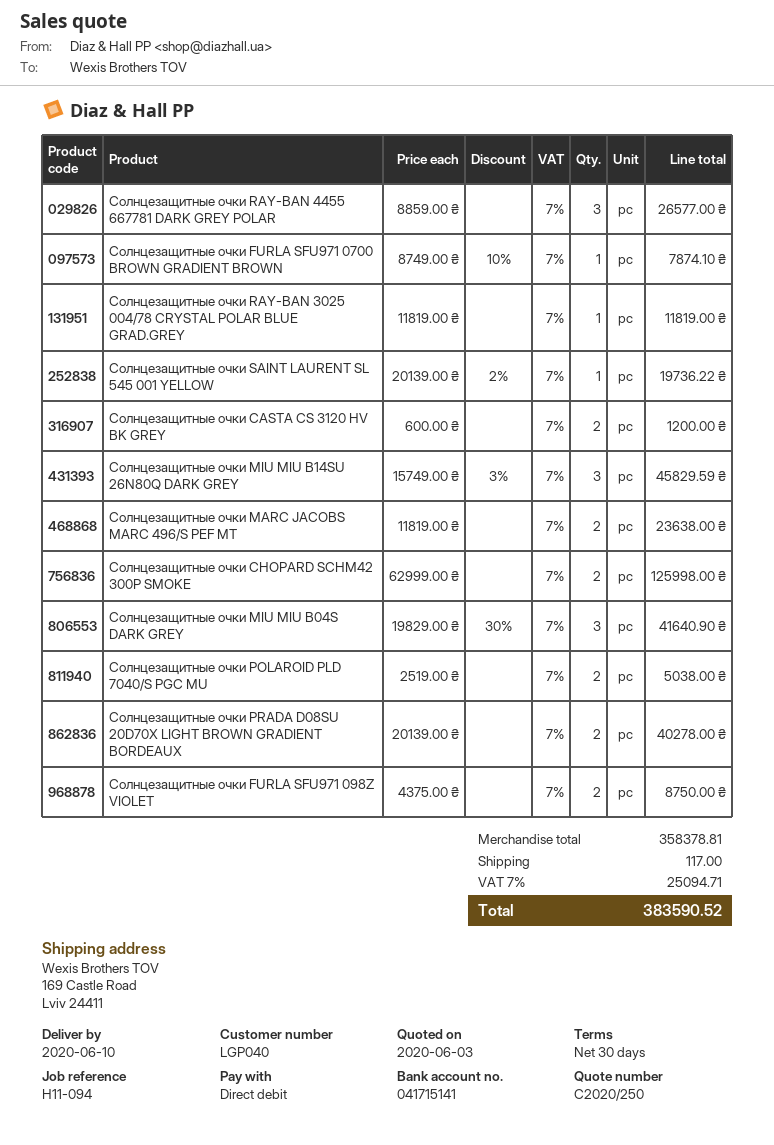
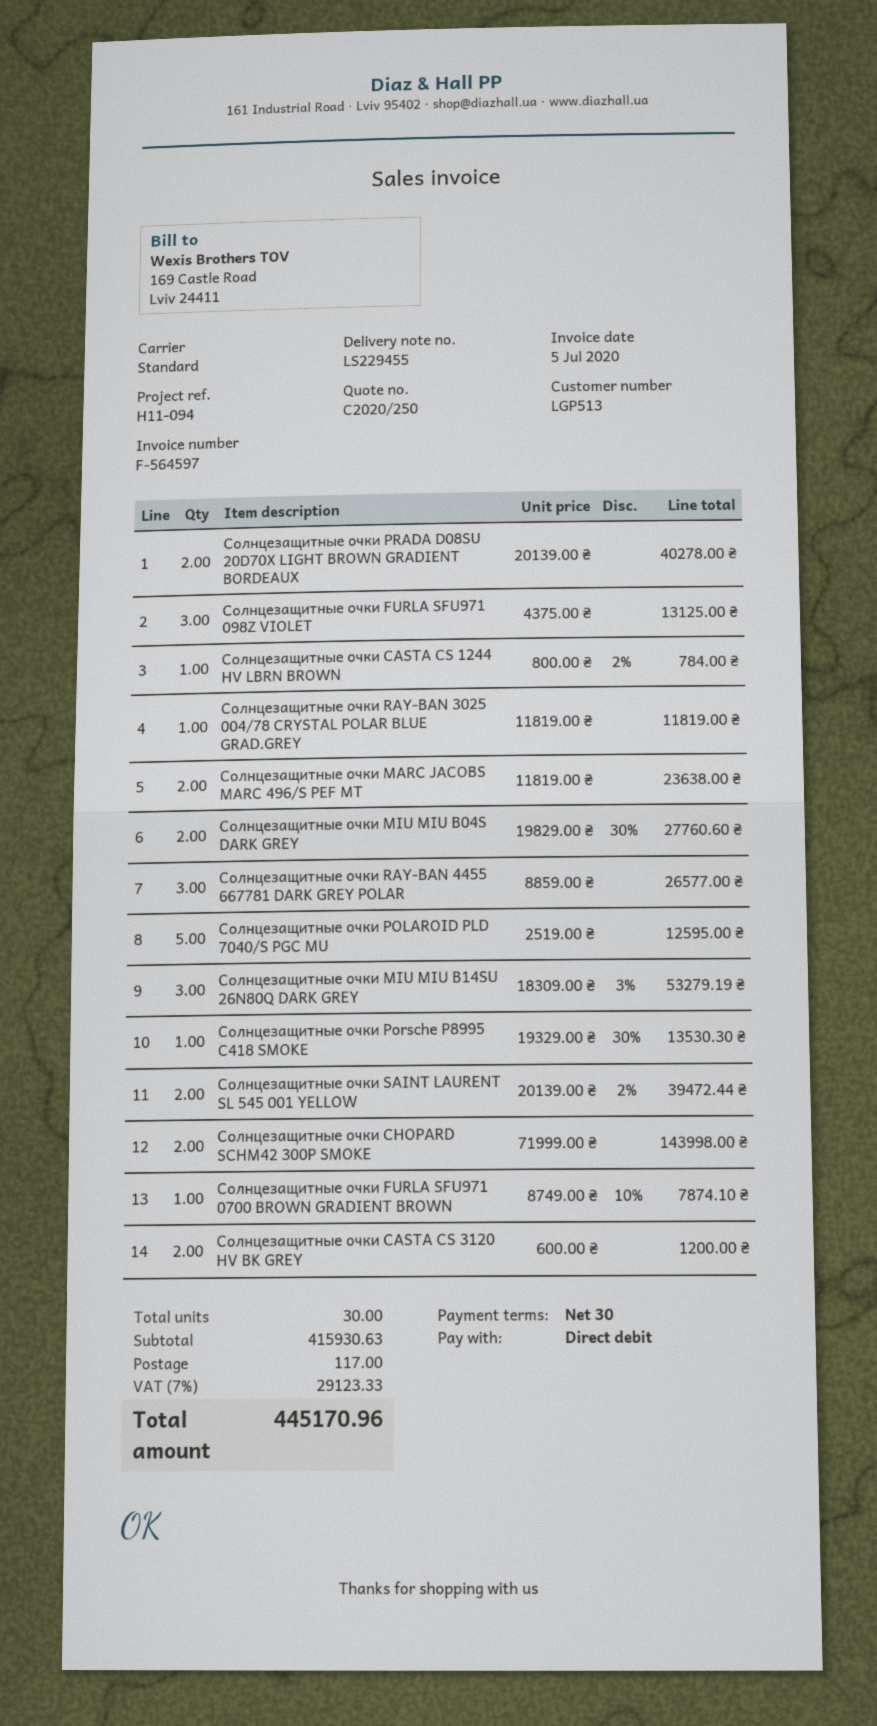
customer number: LGP040 -> LGP513
Солнцезащитные очки SAINT LAURENT SL 545 001 YELLOW: 1 x 20139.00 - 2% = 19736.22 -> 2 x 20139.00 - 2% = 39472.44
Солнцезащитные очки MIU MIU B14SU 26N80Q DARK GREY: 3 x 15749.00 - 3% = 45829.59 -> 3 x 18309.00 - 3% = 53279.19
Солнцезащитные очки CHOPARD SCHM42 300P SMOKE: 2 x 62999.00 = 125998.00 -> 2 x 71999.00 = 143998.00
Солнцезащитные очки MIU MIU B04S DARK GREY: 3 x 19829.00 - 30% = 41640.90 -> 2 x 19829.00 - 30% = 27760.60
Солнцезащитные очки POLAROID PLD 7040/S PGC MU: 2 x 2519.00 = 5038.00 -> 5 x 2519.00 = 12595.00
Солнцезащитные очки FURLA SFU971 098Z VIOLET: 2 x 4375.00 = 8750.00 -> 3 x 4375.00 = 13125.00
Солнцезащитные очки CASTA CS 1244 HV LBRN BROWN: none -> 1 x 800.00 - 2% = 784.00
Солнцезащитные очки Porsche P8995 C418 SMOKE: none -> 1 x 19329.00 - 30% = 13530.30
subtotal: 358378.81 -> 415930.63
tax: 7% = 25094.71 -> 7% = 29123.33
total: 383590.52 -> 445170.96

